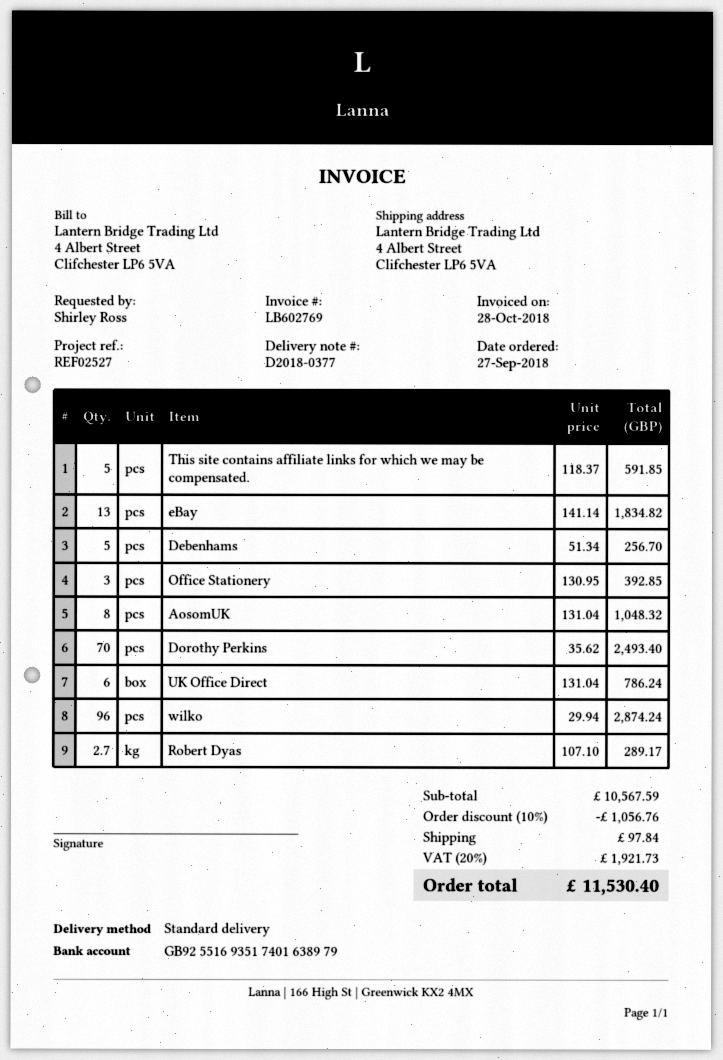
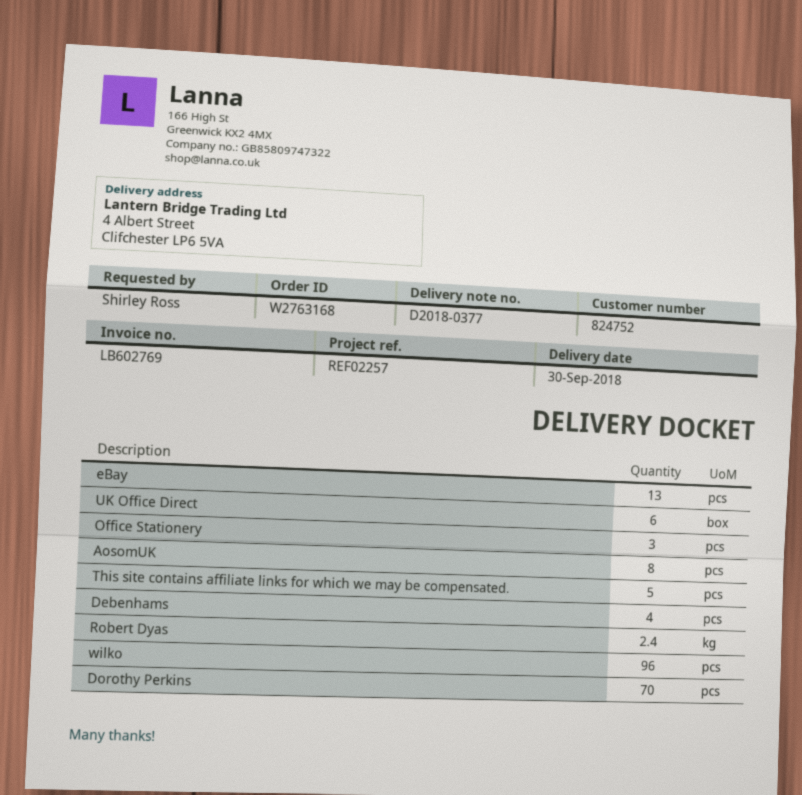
reference: REF02527 -> REF02257
Debenhams: 5 -> 4
Robert Dyas: 2.7 -> 2.4

